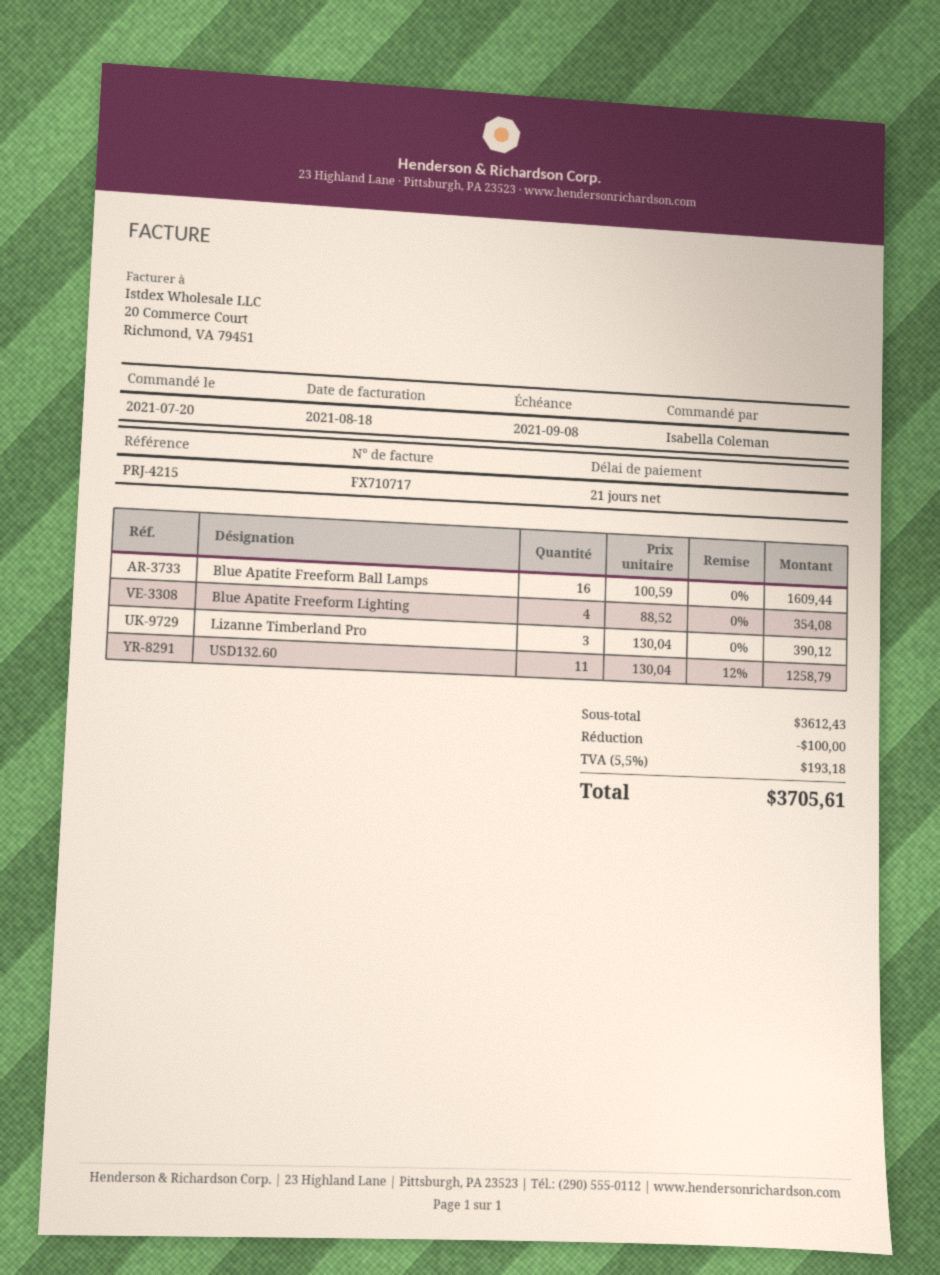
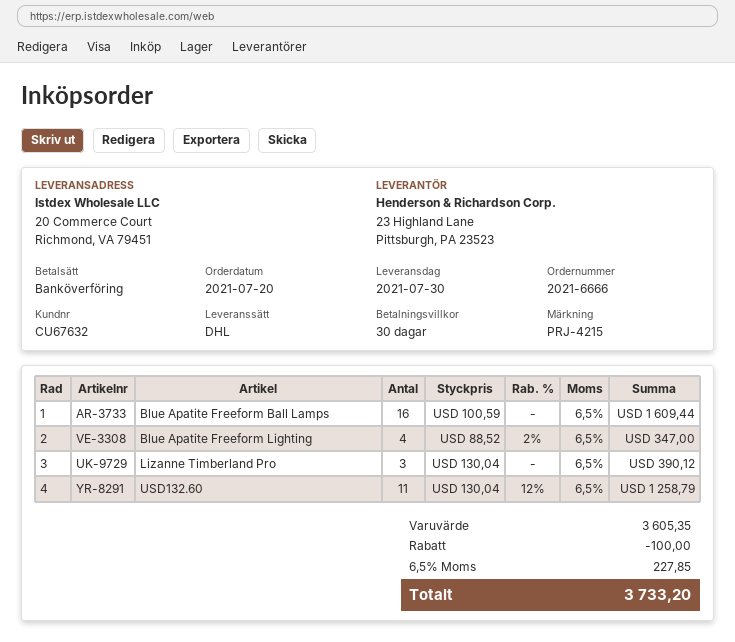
payment terms: 21 days -> 30 days
Blue Apatite Freeform Lighting: 4 x 88.52 = 354.08 -> 4 x 88.52 - 2% = 347.00
subtotal: 3612.43 -> 3605.35
tax: 5.5% = 193.18 -> 6.5% = 227.85
total: 3705.61 -> 3733.20

